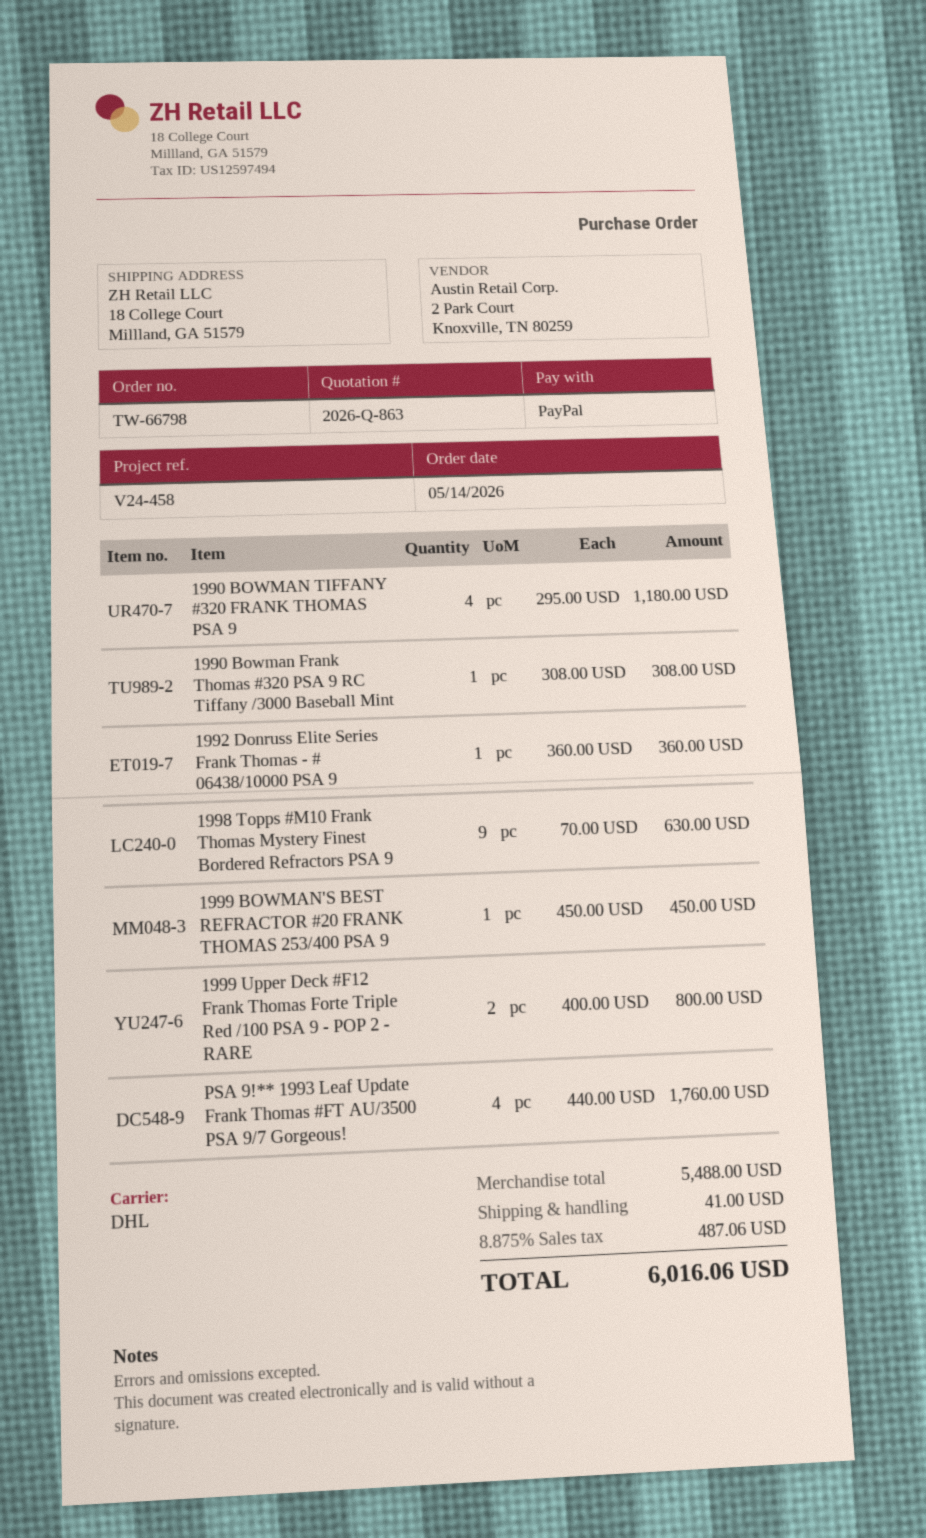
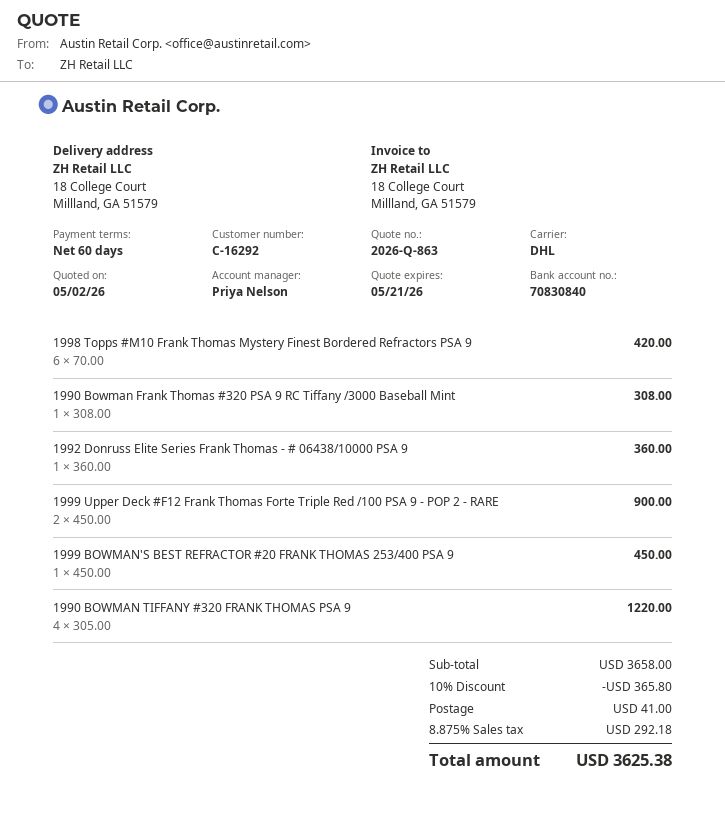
1990 BOWMAN TIFFANY #320 FRANK THOMAS PSA 9: 4 x 295.00 = 1180.00 -> 4 x 305.00 = 1220.00
1998 Topps #M10 Frank Thomas Mystery Finest Bordered Refractors PSA 9: 9 x 70.00 = 630.00 -> 6 x 70.00 = 420.00
1999 Upper Deck #F12 Frank Thomas Forte Triple Red /100 PSA 9 - POP 2 - RARE: 2 x 400.00 = 800.00 -> 2 x 450.00 = 900.00
PSA 9!** 1993 Leaf Update Frank Thomas #FT AU/3500 PSA 9/7 Gorgeous!: 4 x 440.00 = 1760.00 -> none
subtotal: 5488.00 -> 3658.00
discount: none -> 10% = 365.80
tax: 8.875% = 487.06 -> 8.875% = 292.18
total: 6016.06 -> 3625.38

